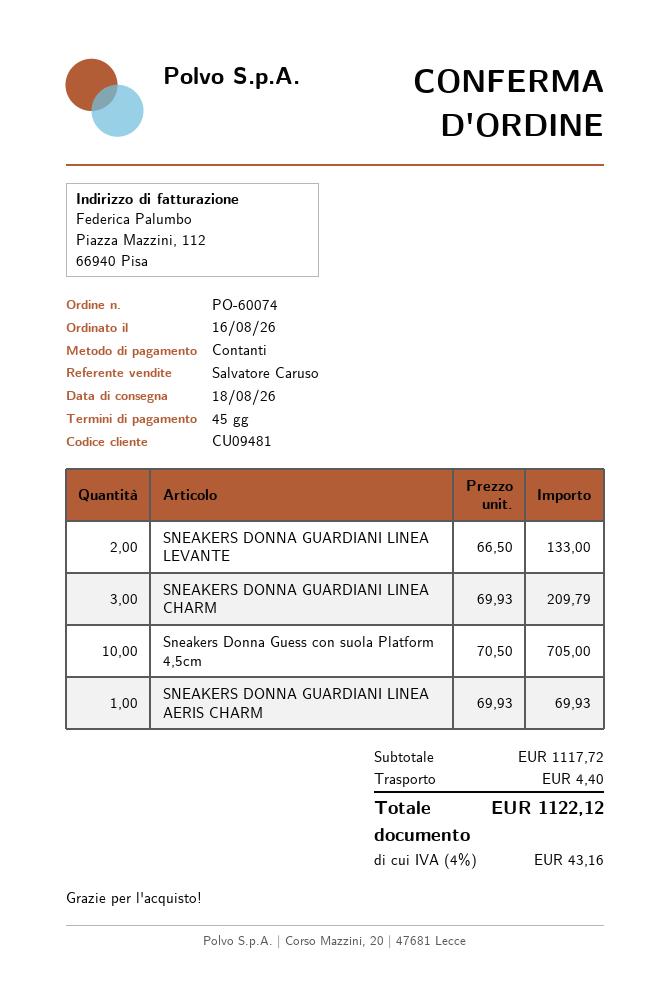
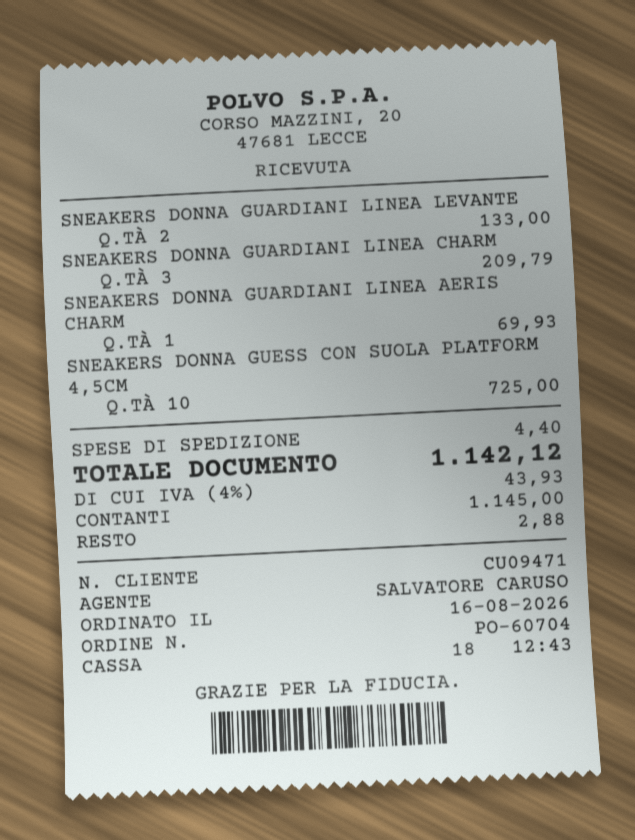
order number: PO-60074 -> PO-60704
customer number: CU09481 -> CU09471
Sneakers Donna Guess con suola Platform 4,5cm: 10 for 705.00 -> 10 for 725.00
tax: 4% = 43.16 -> 4% = 43.93
total: 1122.12 -> 1142.12

